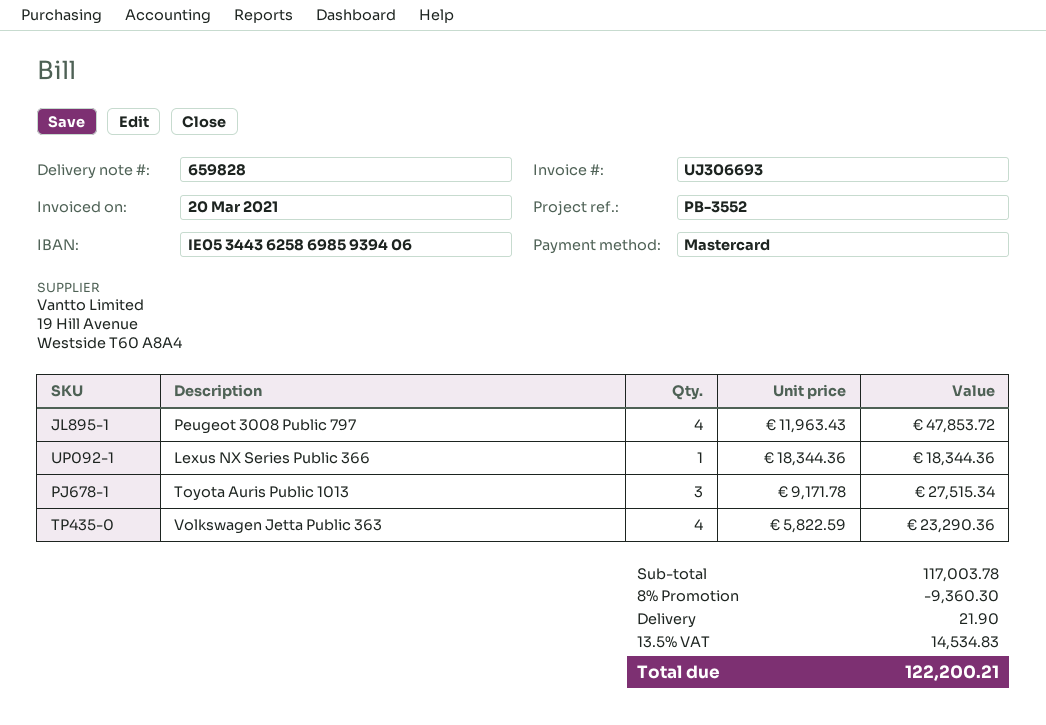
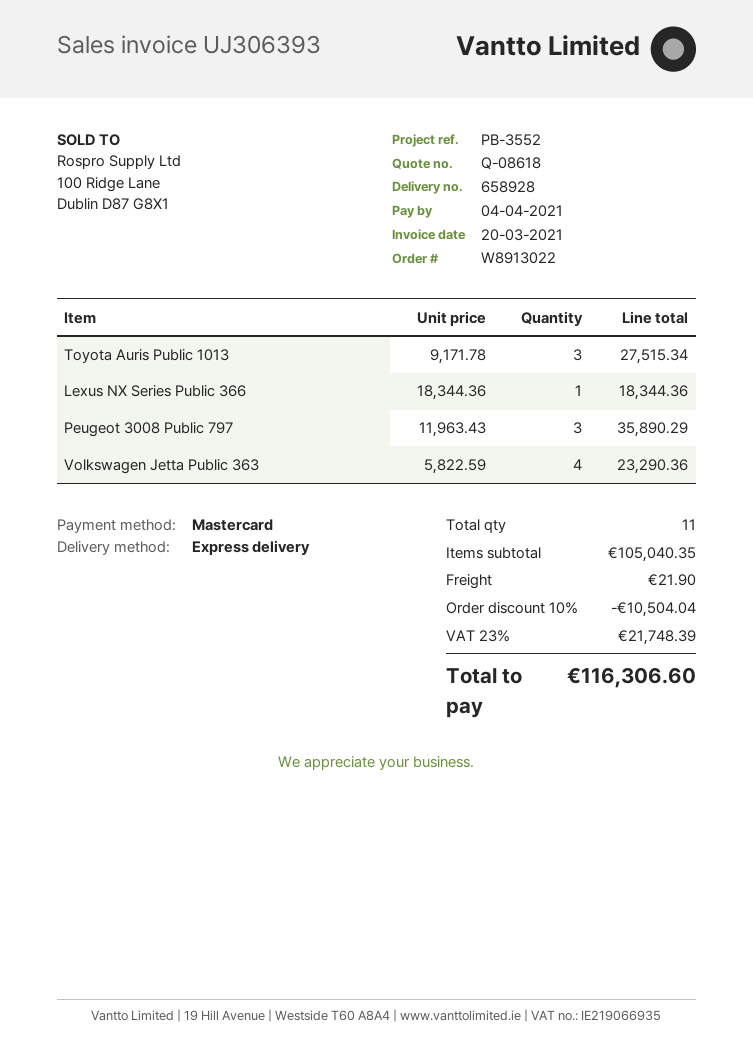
delivery note number: 659828 -> 658928
invoice number: UJ306693 -> UJ306393
Peugeot 3008 Public 797: 4 x 11963.43 = 47853.72 -> 3 x 11963.43 = 35890.29
subtotal: 117003.78 -> 105040.35
discount: 8% = 9360.30 -> 10% = 10504.04
tax: 13.5% = 14534.83 -> 23% = 21748.39
total: 122200.21 -> 116306.60

